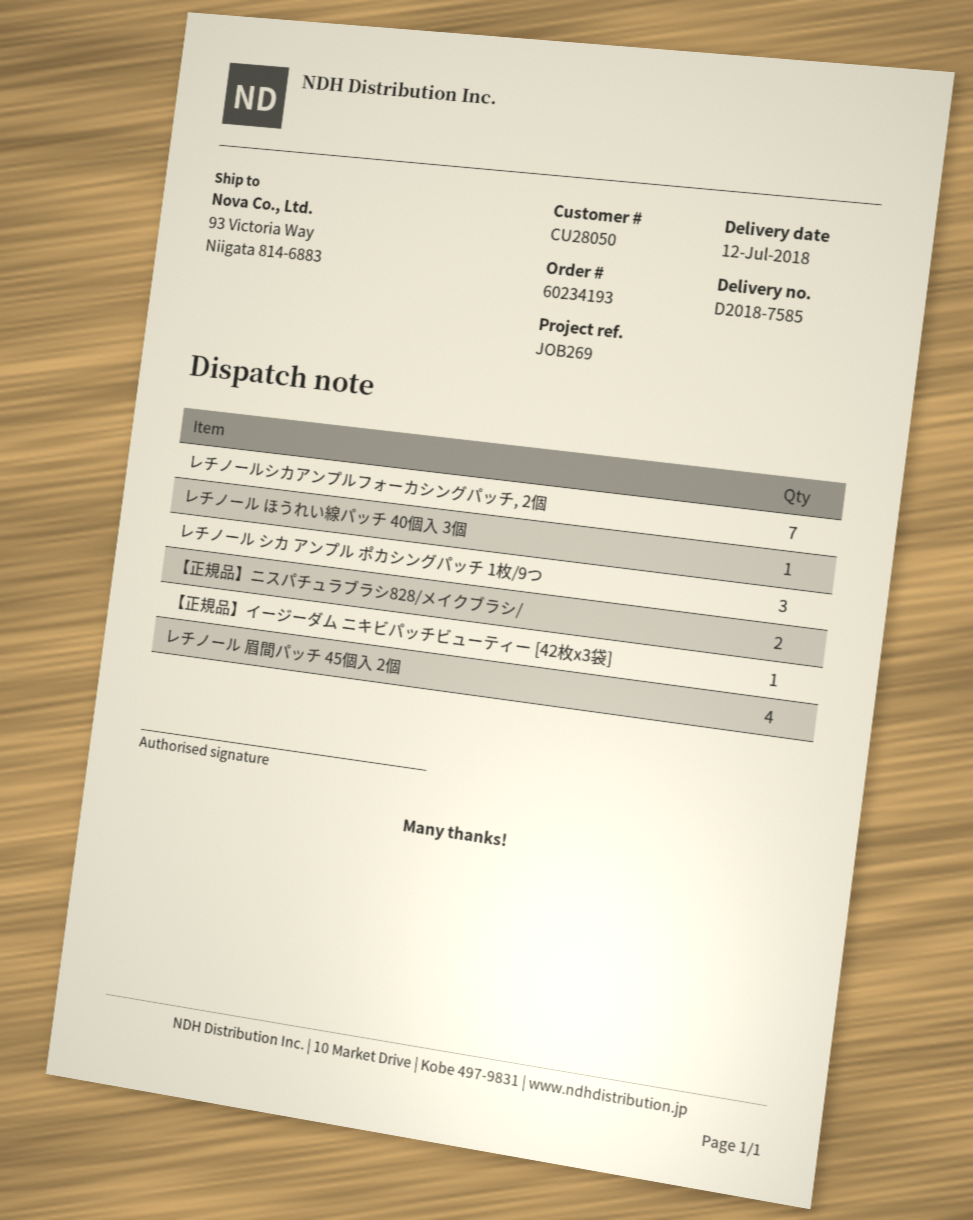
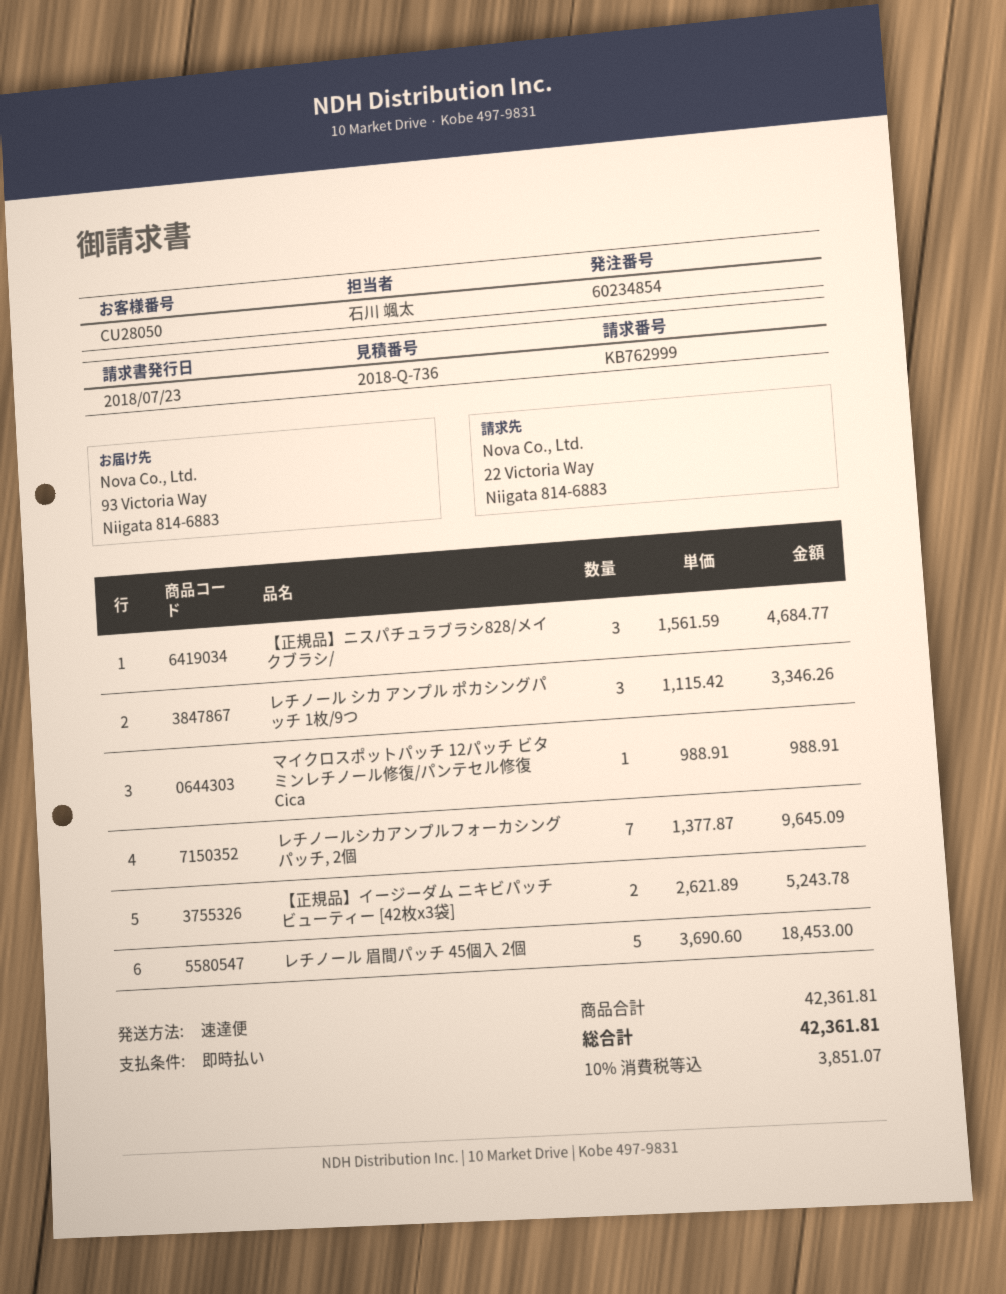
order number: 60234193 -> 60234854
レチノール ほうれい線パッチ 40個入 3個: 1 -> none
【正規品】ニスパチュラブラシ828/メイクブラシ/: 2 -> 3
【正規品】イージーダム ニキビパッチビューティー [42枚x3袋]: 1 -> 2
レチノール 眉間パッチ 45個入 2個: 4 -> 5
マイクロスポットパッチ 12パッチ ビタミンレチノール修復/パンテセル修復 Cica: none -> 1

